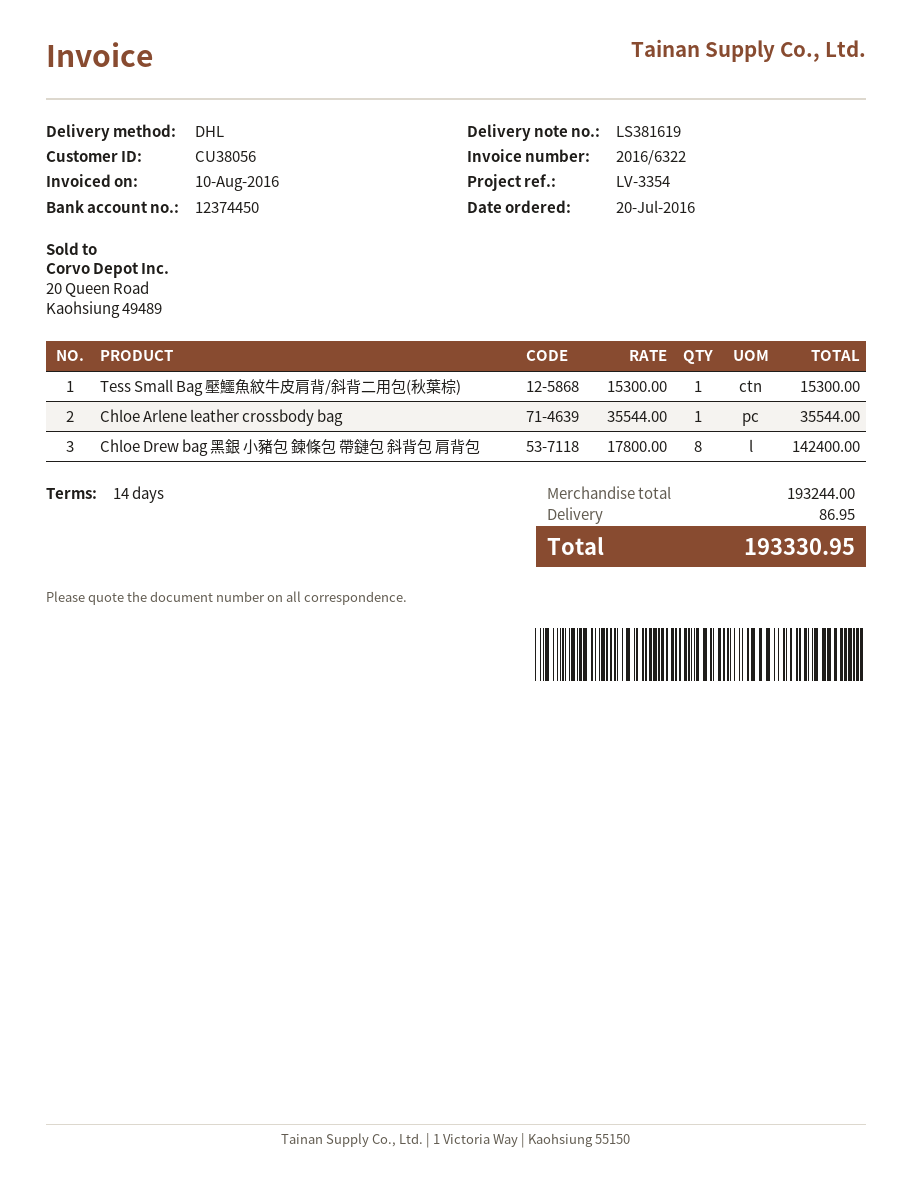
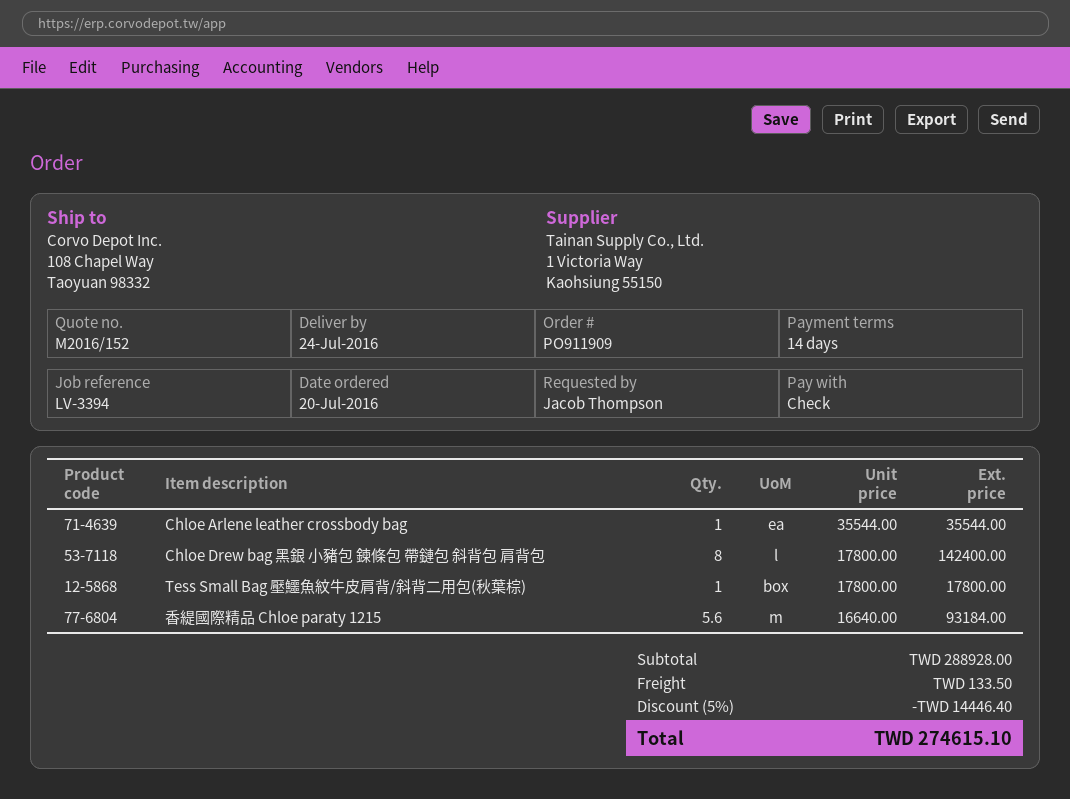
reference: LV-3354 -> LV-3394
Tess Small Bag 壓鱷魚紋牛皮肩背/斜背二用包(秋葉棕): 1 x 15300.00 = 15300.00 -> 1 x 17800.00 = 17800.00
香緹國際精品 Chloe paraty 1215: none -> 5.6 x 16640.00 = 93184.00
subtotal: 193244.00 -> 288928.00
discount: none -> 5% = 14446.40
shipping: 86.95 -> 133.50
total: 193330.95 -> 274615.10

